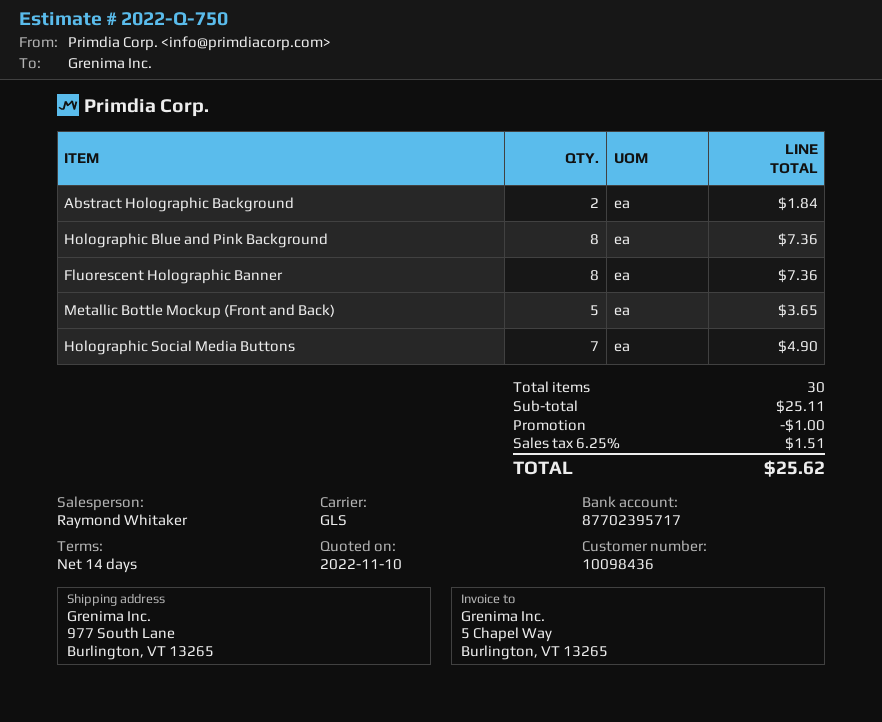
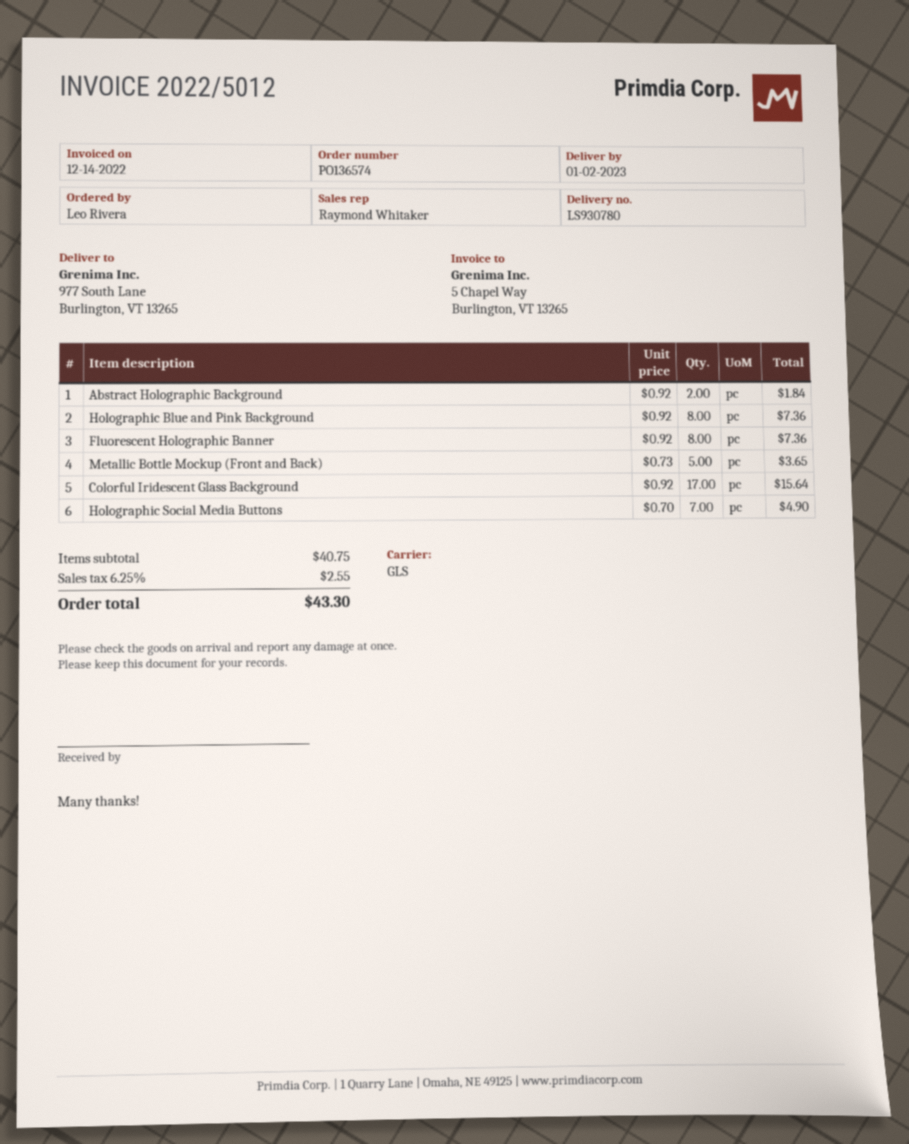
Colorful Iridescent Glass Background: none -> 17 for 15.64
subtotal: 25.11 -> 40.75
discount: 1.00 -> none
tax: 6.25% = 1.51 -> 6.25% = 2.55
total: 25.62 -> 43.30

